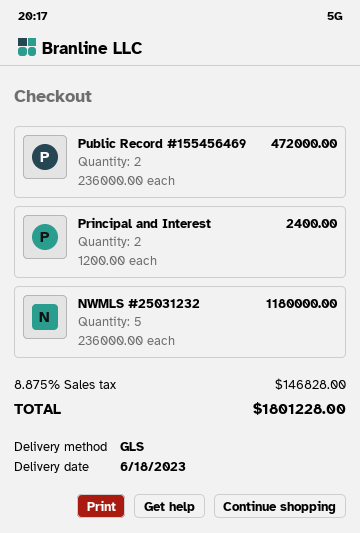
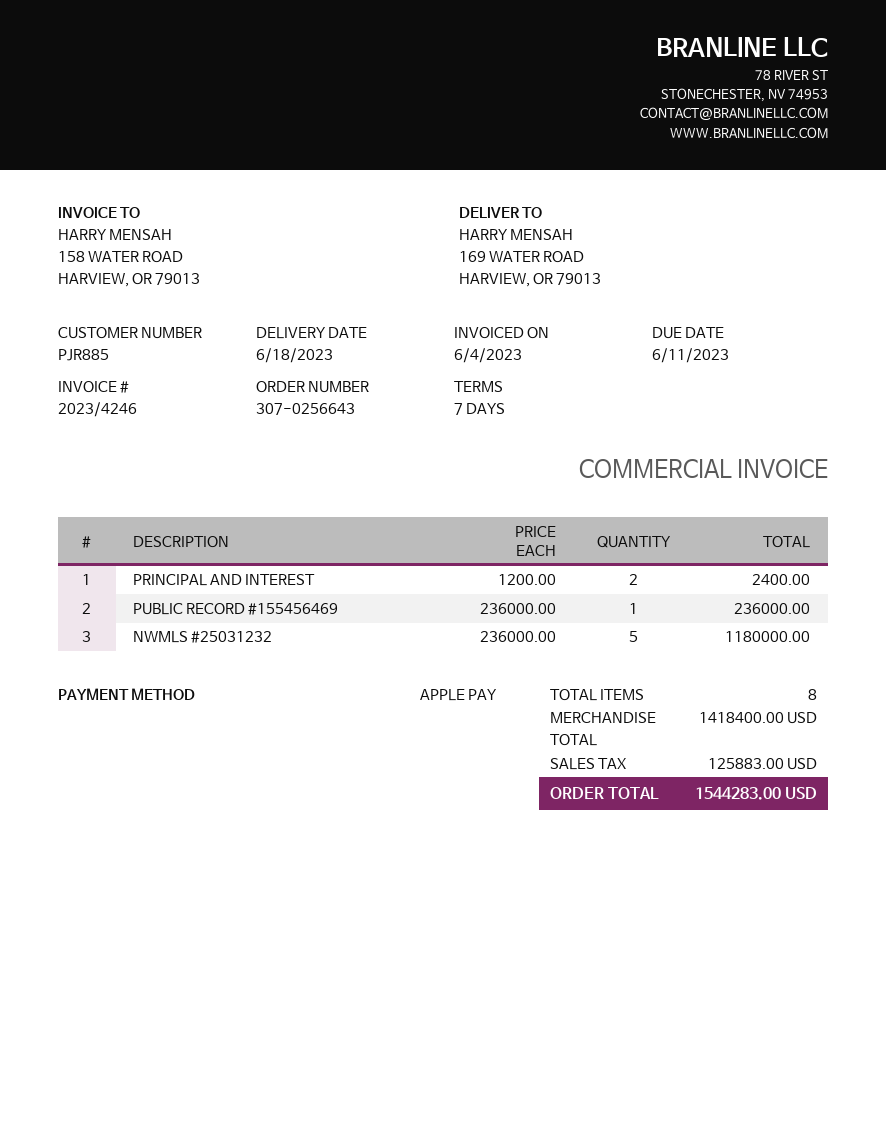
Public Record #155456469: 2 x 236000.00 = 472000.00 -> 1 x 236000.00 = 236000.00
tax: 146828.00 -> 125883.00
total: 1801228.00 -> 1544283.00

